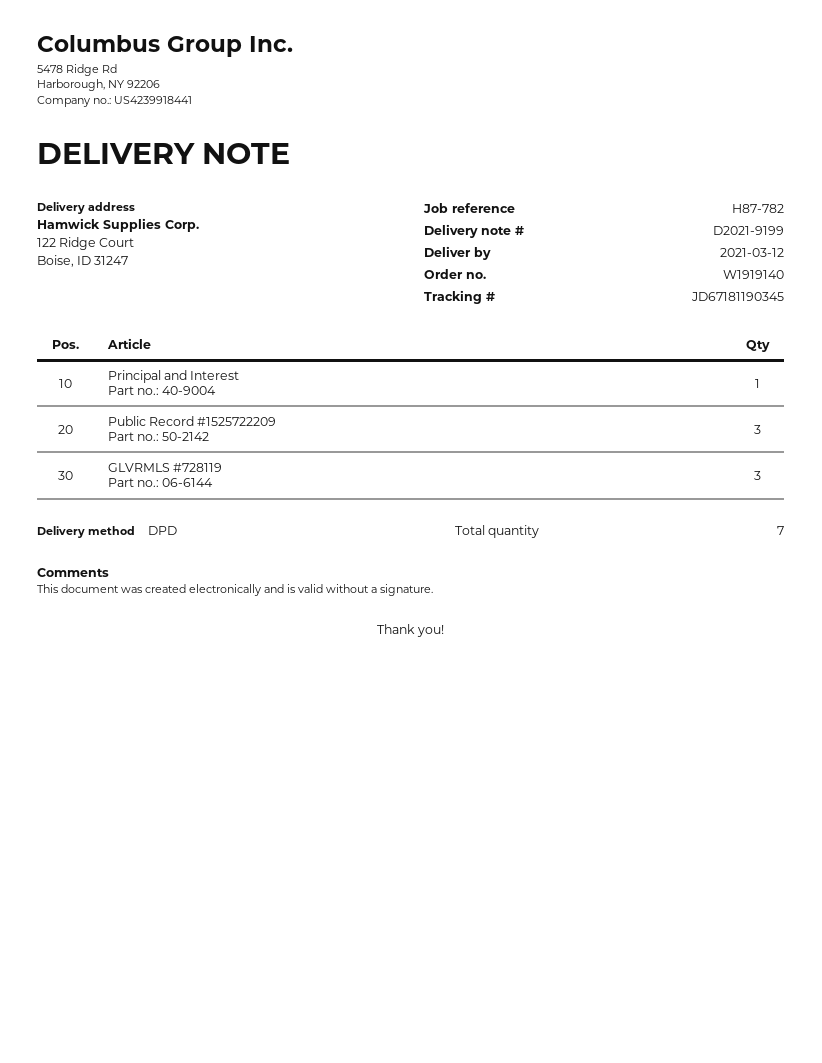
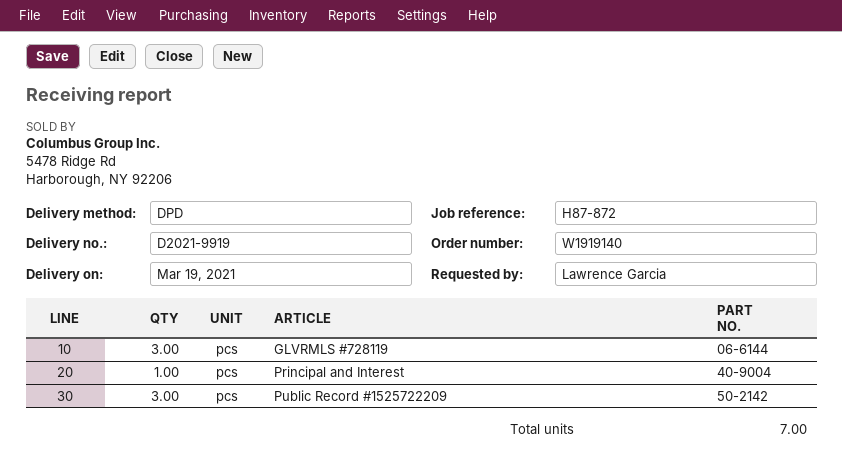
delivery note number: D2021-9199 -> D2021-9919
delivery date: 2021-03-12 -> 2021-03-19
reference: H87-782 -> H87-872

